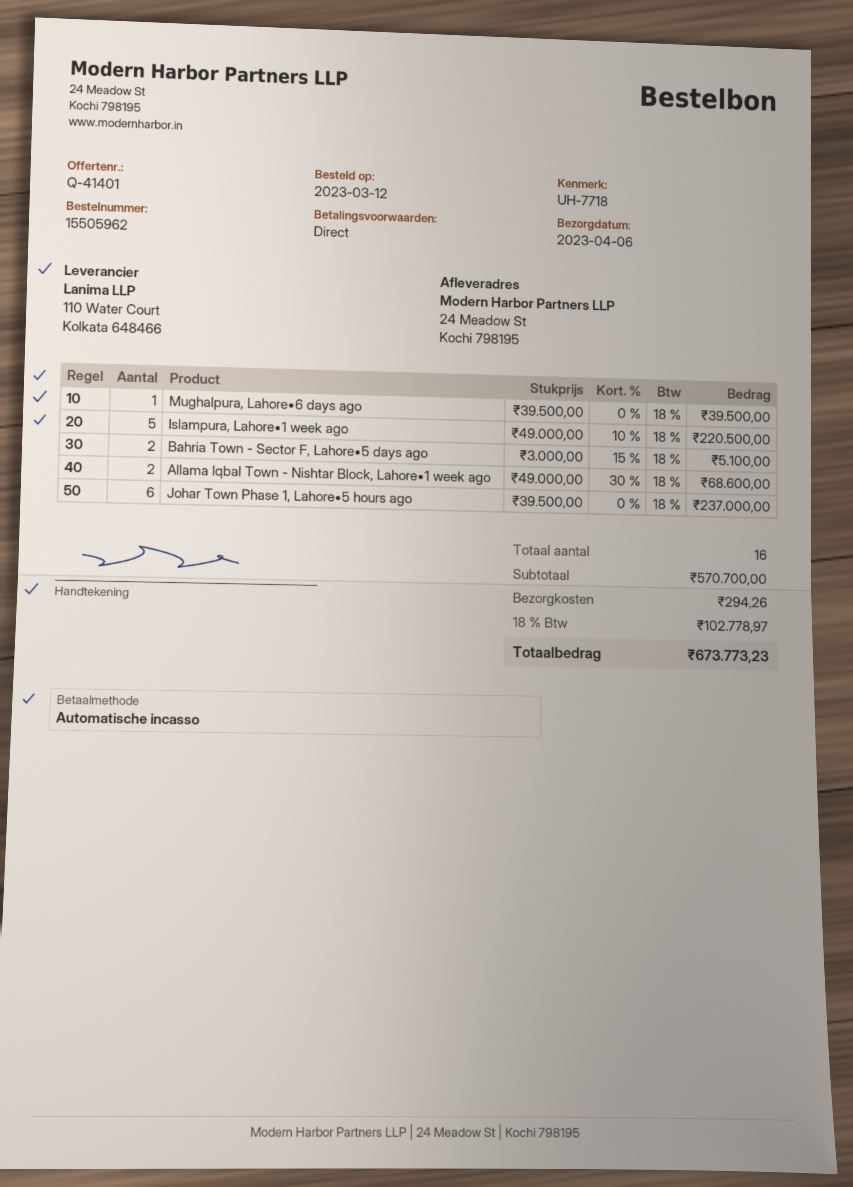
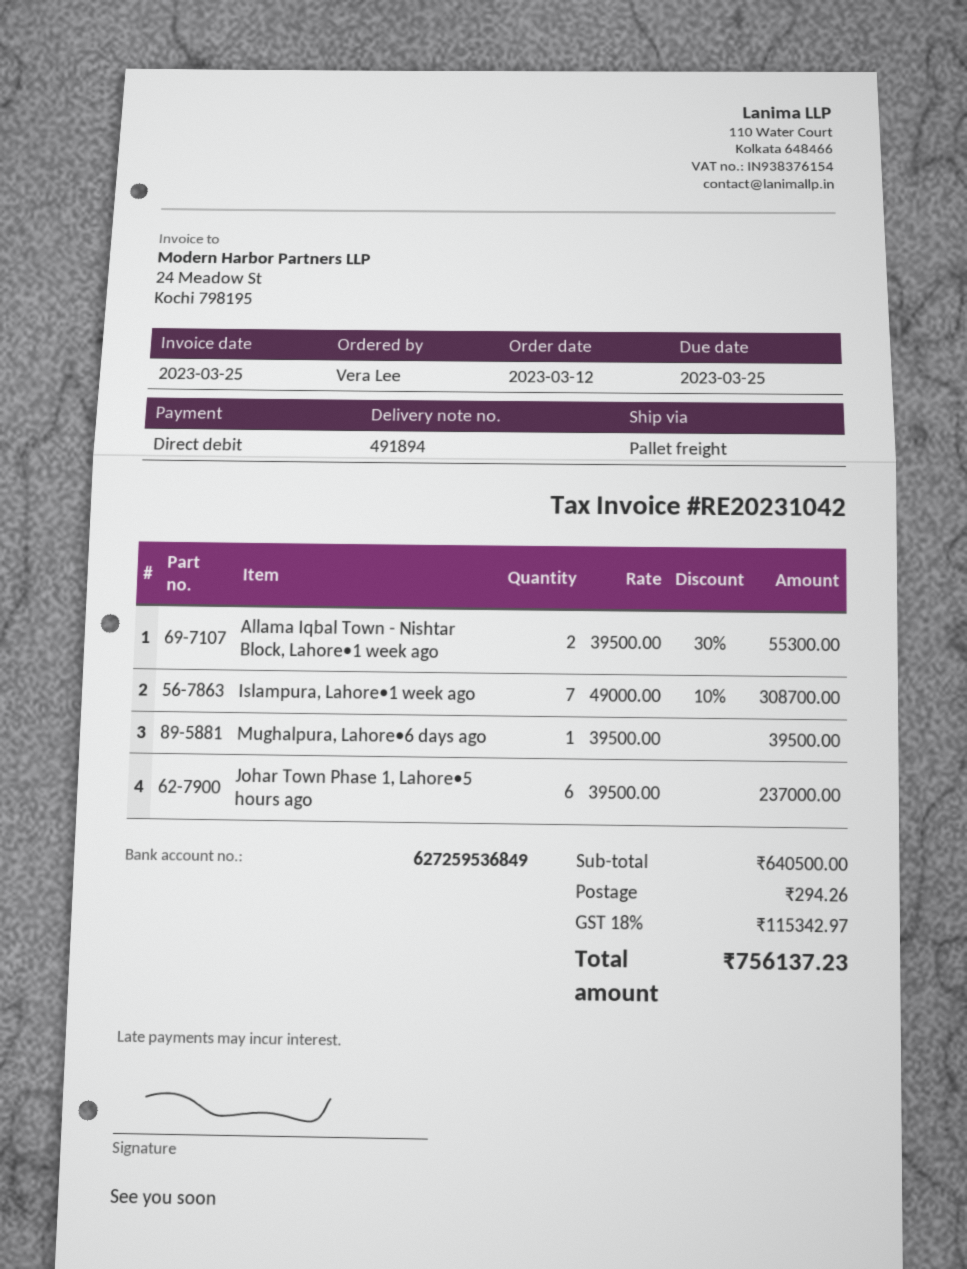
Islampura, Lahore•1 week ago: 5 x 49000.00 - 10% = 220500.00 -> 7 x 49000.00 - 10% = 308700.00
Bahria Town - Sector F, Lahore•5 days ago: 2 x 3000.00 - 15% = 5100.00 -> none
Allama Iqbal Town - Nishtar Block, Lahore•1 week ago: 2 x 49000.00 - 30% = 68600.00 -> 2 x 39500.00 - 30% = 55300.00
subtotal: 570700.00 -> 640500.00
tax: 18% = 102778.97 -> 18% = 115342.97
total: 673773.23 -> 756137.23

